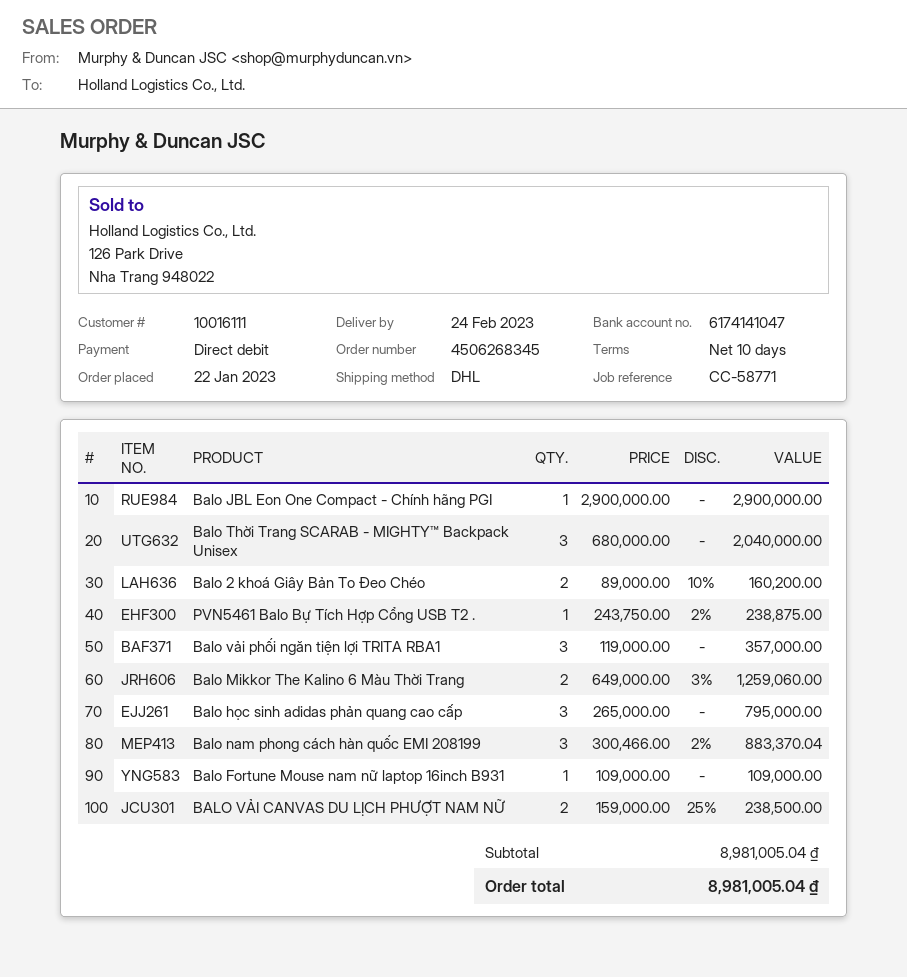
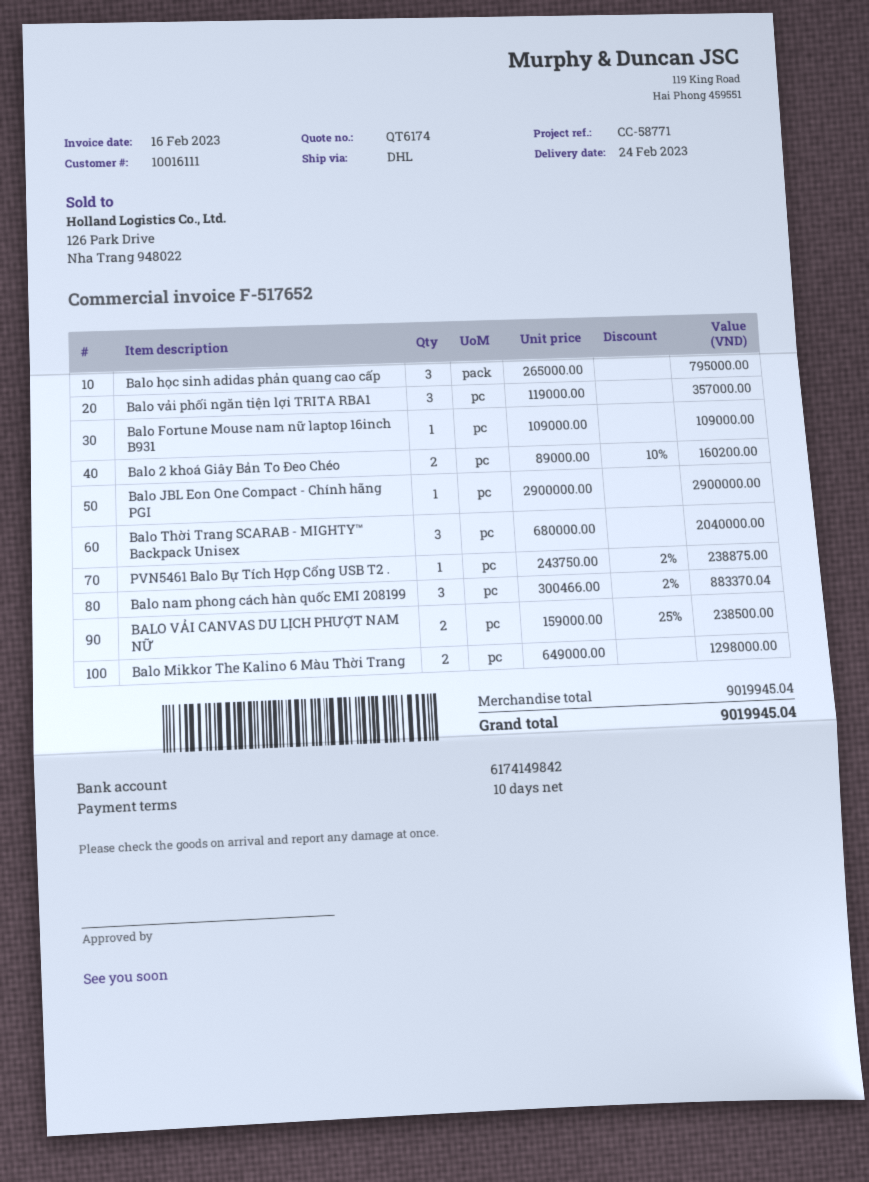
bank account: 6174141047 -> 6174149842
Balo Mikkor The Kalino 6 Màu Thời Trang: 2 x 649000.00 - 3% = 1259060.00 -> 2 x 649000.00 = 1298000.00
subtotal: 8981005.04 -> 9019945.04
total: 8981005.04 -> 9019945.04

